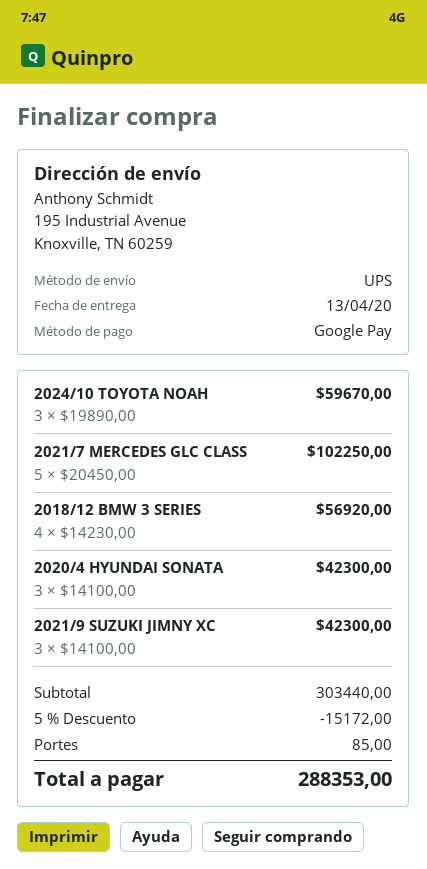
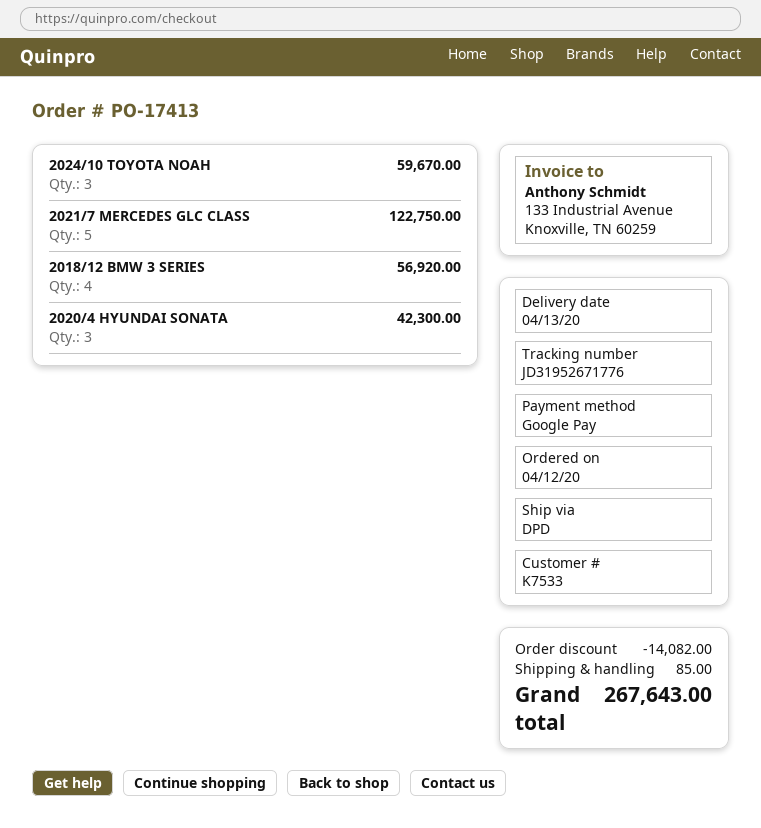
shipping method: UPS -> DPD
2021/7 MERCEDES GLC CLASS: 5 for 102250.00 -> 5 for 122750.00
2021/9 SUZUKI JIMNY XC: 3 for 42300.00 -> none
discount: 15172.00 -> 14082.00
total: 288353.00 -> 267643.00

